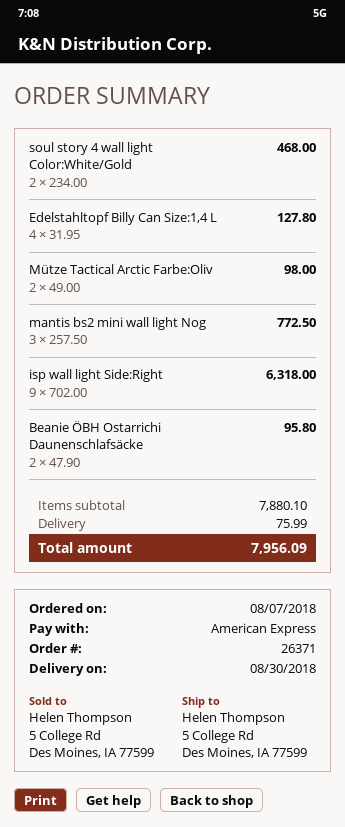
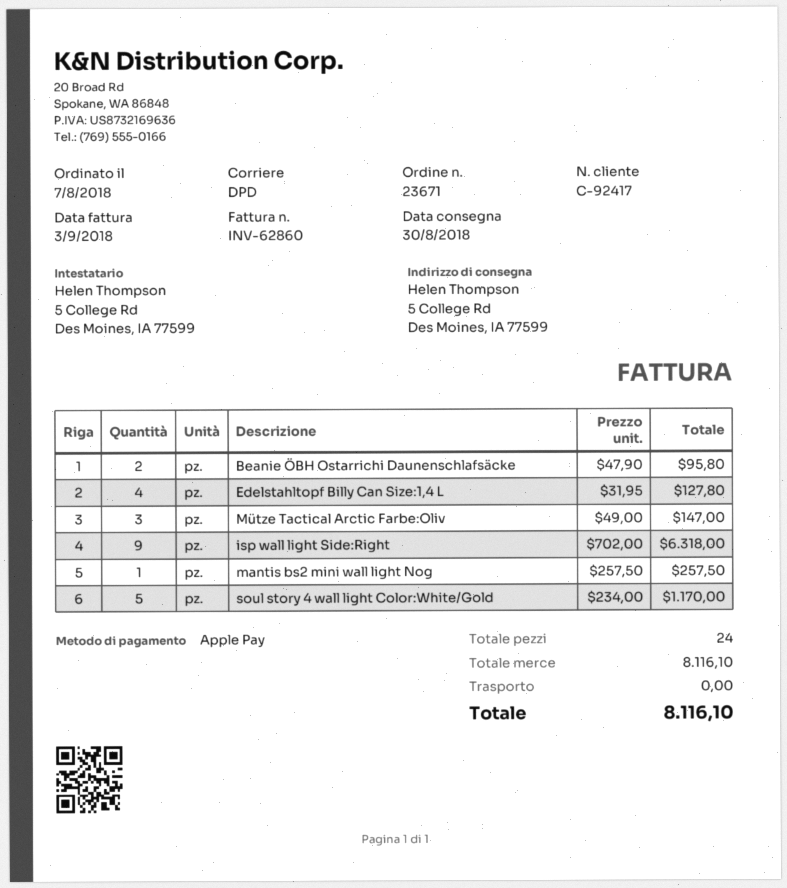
order number: 26371 -> 23671
payment method: American Express -> Apple Pay
soul story 4 wall light Color:White/Gold: 2 x 234.00 = 468.00 -> 5 x 234.00 = 1170.00
Mütze Tactical Arctic Farbe:Oliv: 2 x 49.00 = 98.00 -> 3 x 49.00 = 147.00
mantis bs2 mini wall light Nog: 3 x 257.50 = 772.50 -> 1 x 257.50 = 257.50
subtotal: 7880.10 -> 8116.10
shipping: 75.99 -> 0.00
total: 7956.09 -> 8116.10

